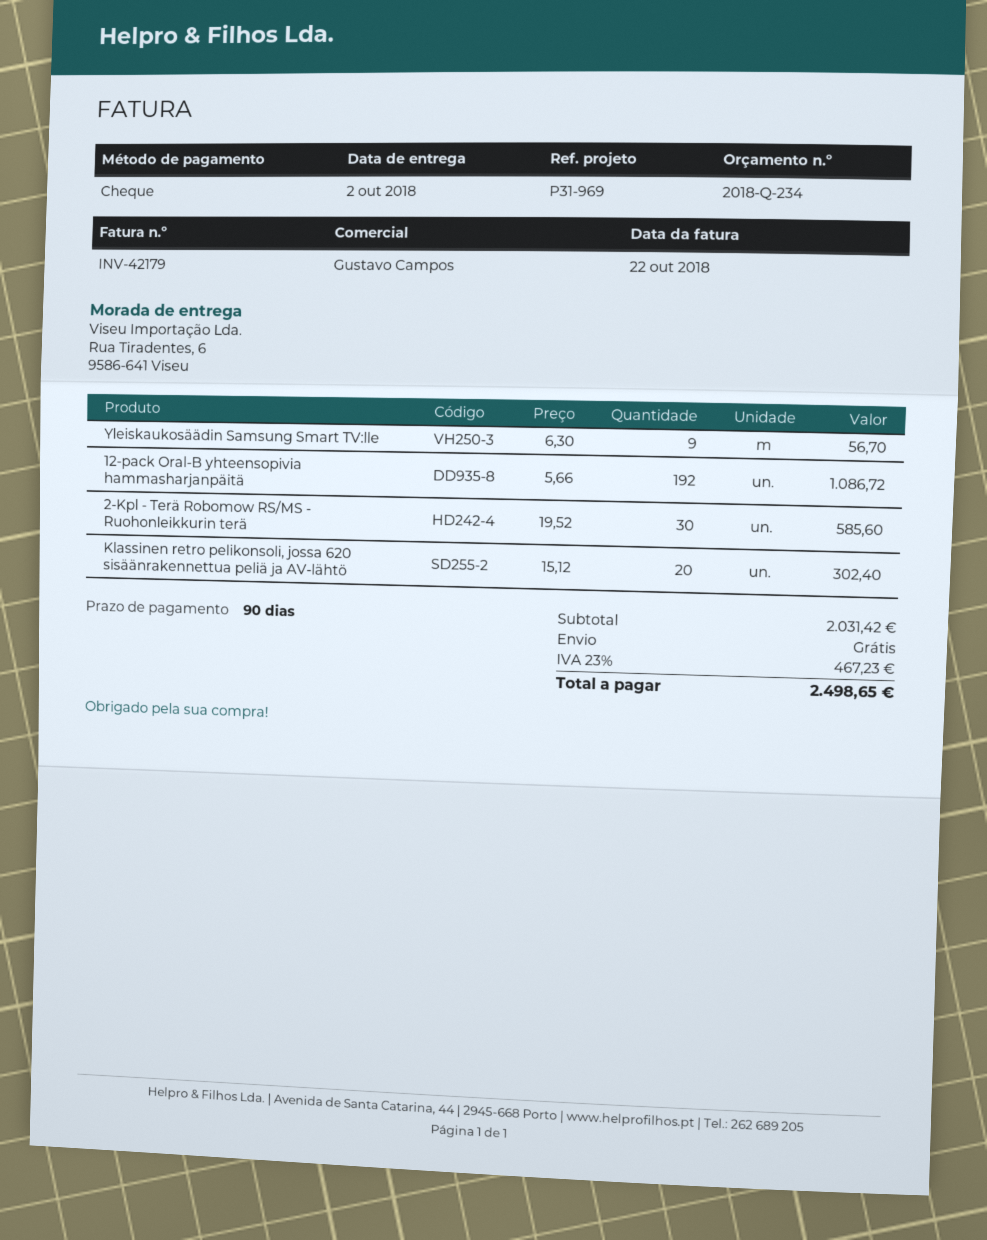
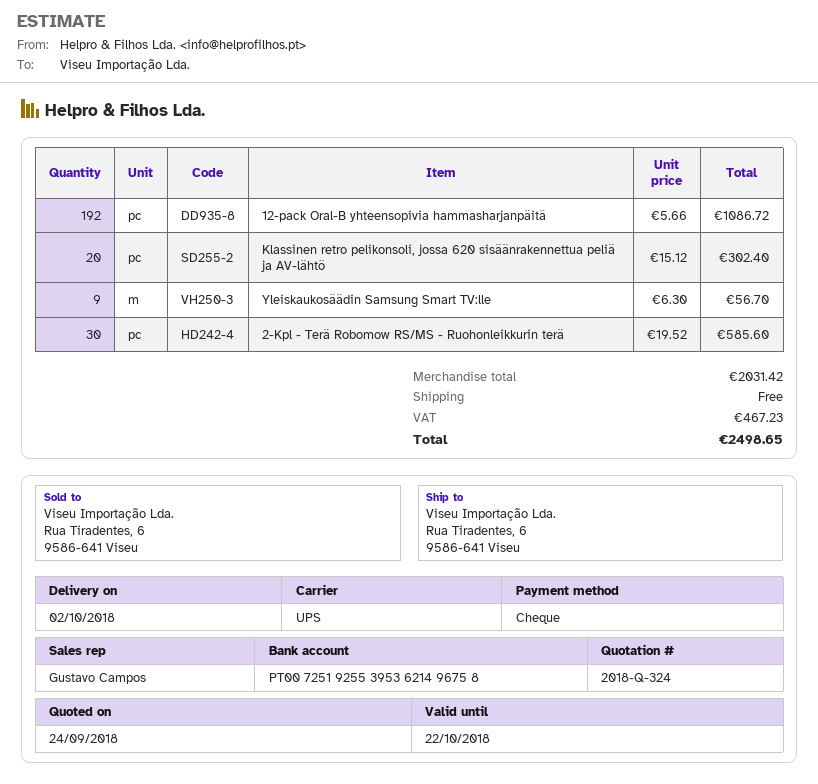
quote number: 2018-Q-234 -> 2018-Q-324

